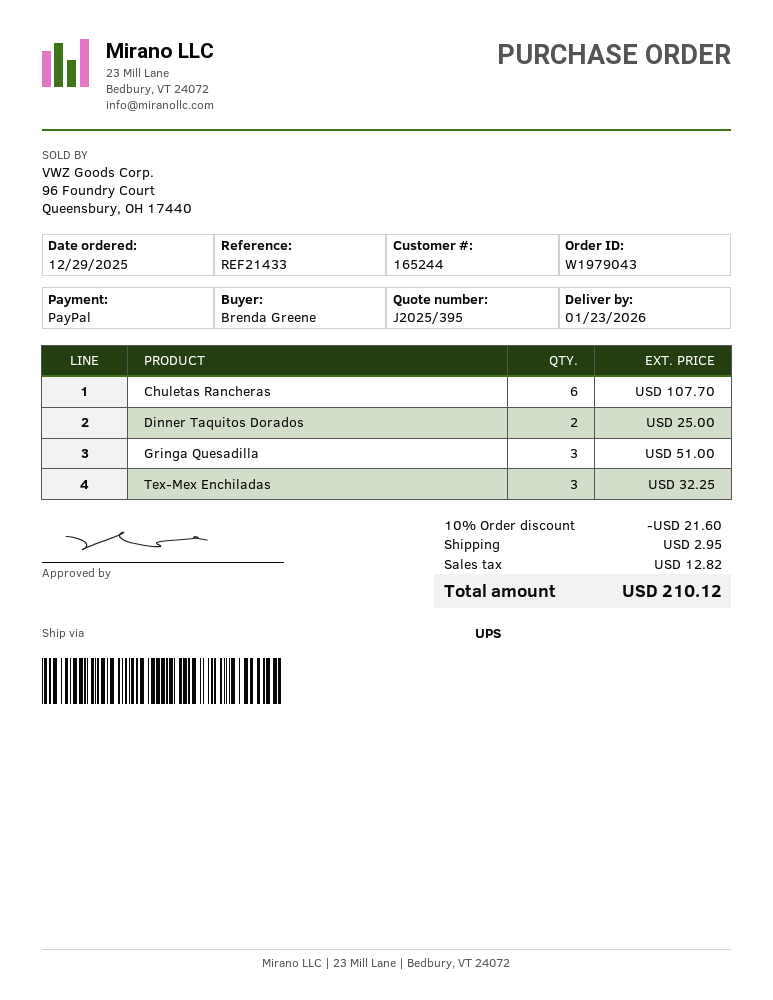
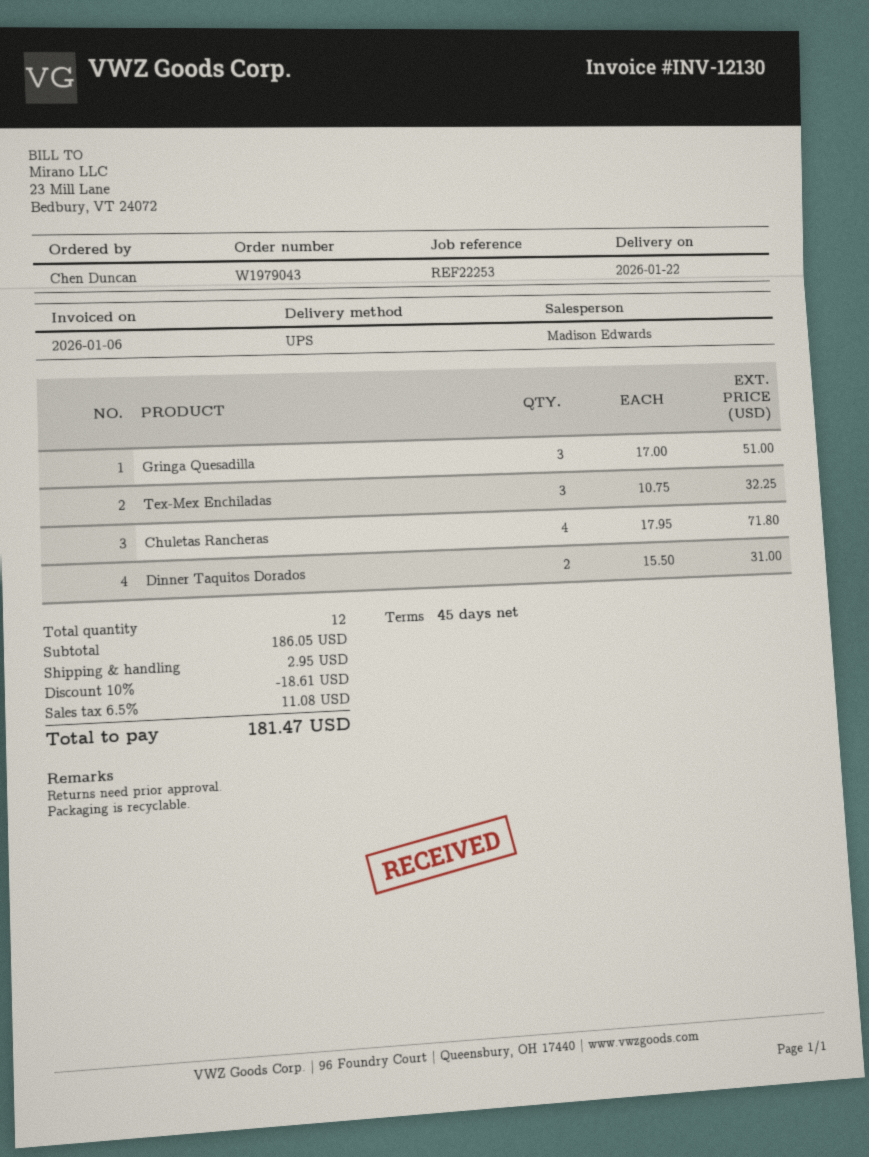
delivery date: 2026-01-23 -> 2026-01-22
reference: REF21433 -> REF22253
ordered by: Brenda Greene -> Chen Duncan
Chuletas Rancheras: 6 for 107.70 -> 4 for 71.80
Dinner Taquitos Dorados: 2 for 25.00 -> 2 for 31.00
discount: 10% = 21.60 -> 10% = 18.61
tax: 12.82 -> 11.08
total: 210.12 -> 181.47

